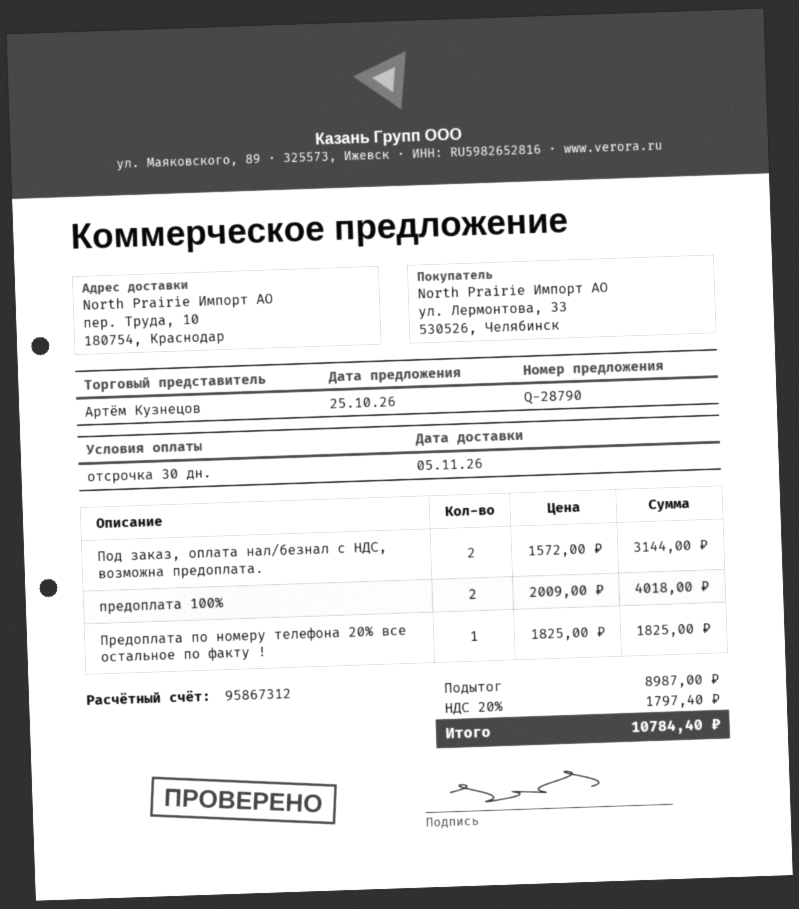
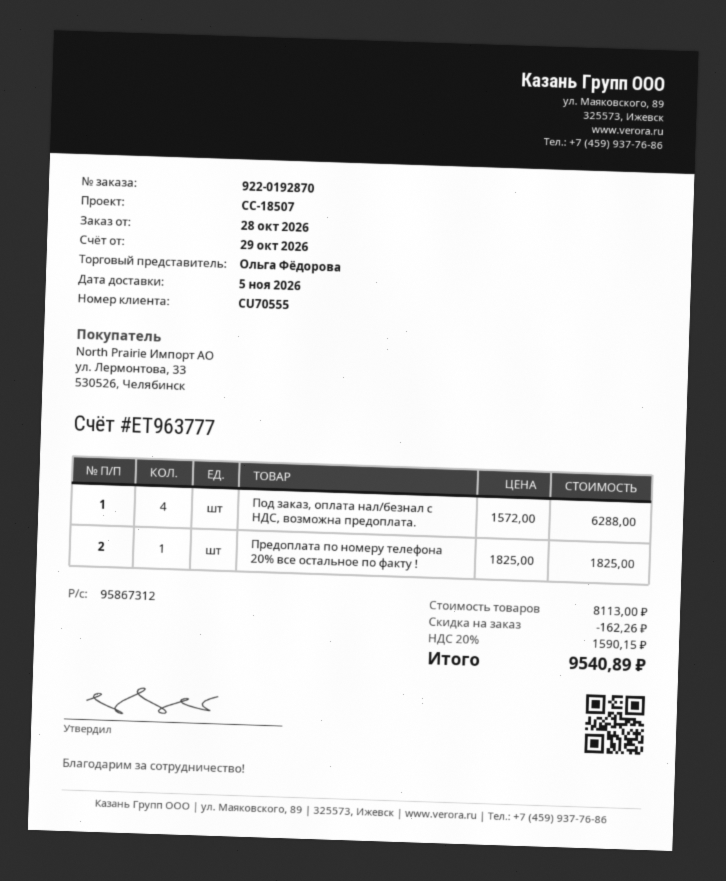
sales rep: Артём Кузнецов -> Ольга Фёдорова
Под заказ, оплата нал/безнал с НДС, возможна предоплата.: 2 x 1572.00 = 3144.00 -> 4 x 1572.00 = 6288.00
предоплата 100%: 2 x 2009.00 = 4018.00 -> none
subtotal: 8987.00 -> 8113.00
discount: none -> 162.26
tax: 20% = 1797.40 -> 20% = 1590.15
total: 10784.40 -> 9540.89

